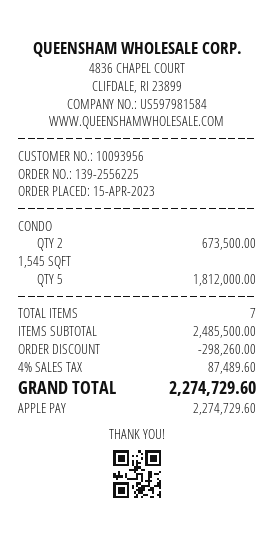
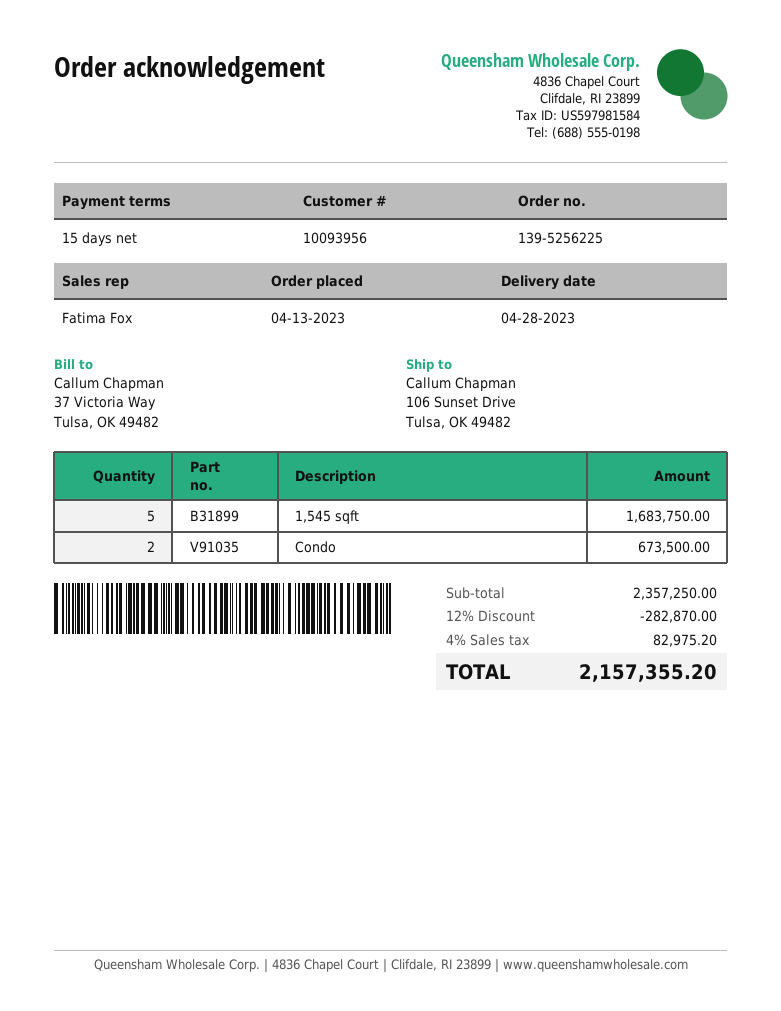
order number: 139-2556225 -> 139-5256225
order date: 2023-04-15 -> 2023-04-13
1,545 SQFT: 5 for 1812000.00 -> 5 for 1683750.00
subtotal: 2485500.00 -> 2357250.00
discount: 298260.00 -> 282870.00
tax: 4% = 87489.60 -> 4% = 82975.20
total: 2274729.60 -> 2157355.20

